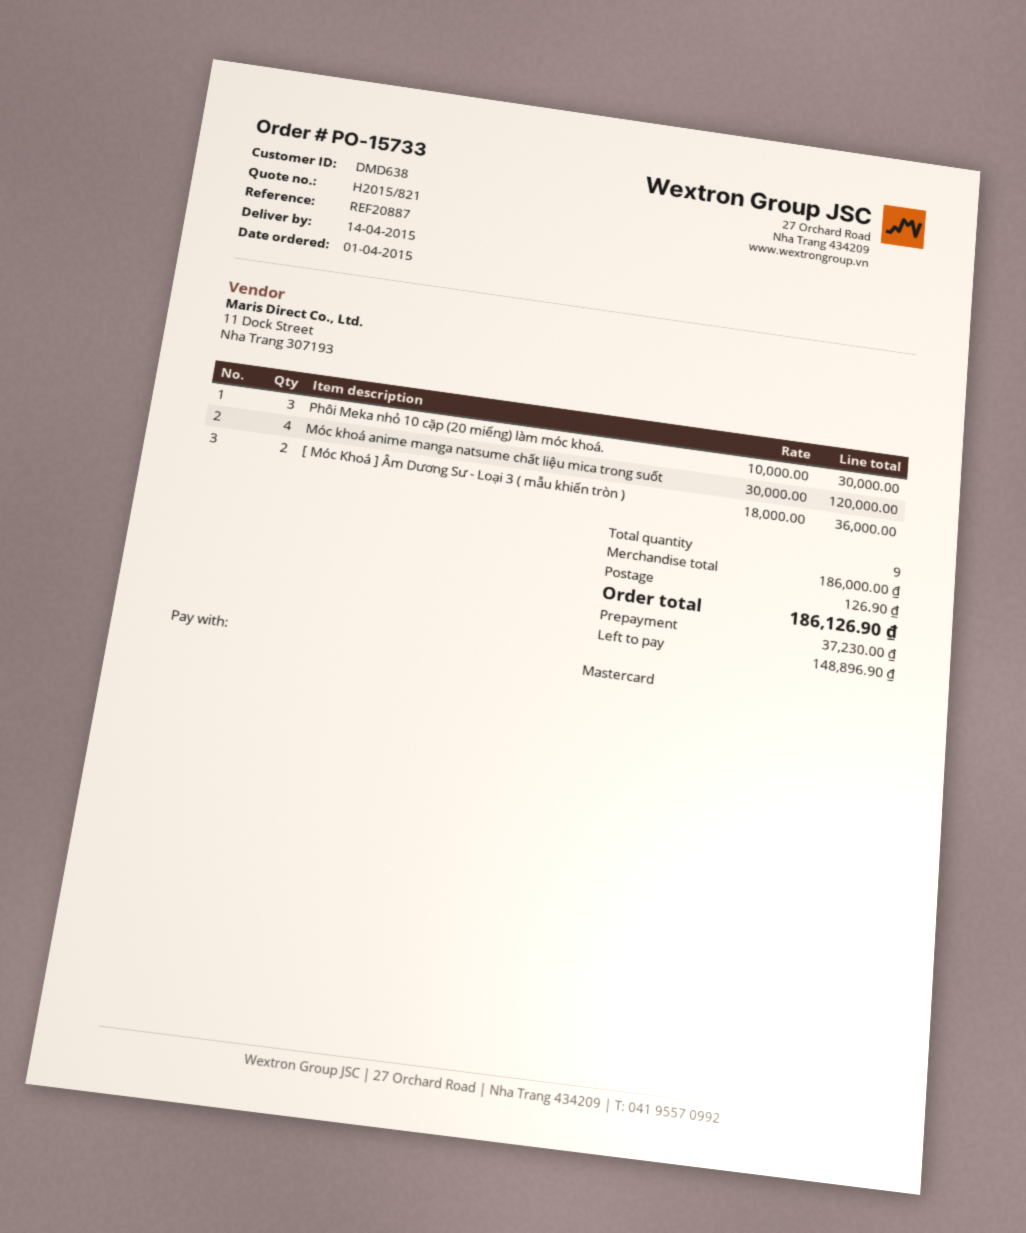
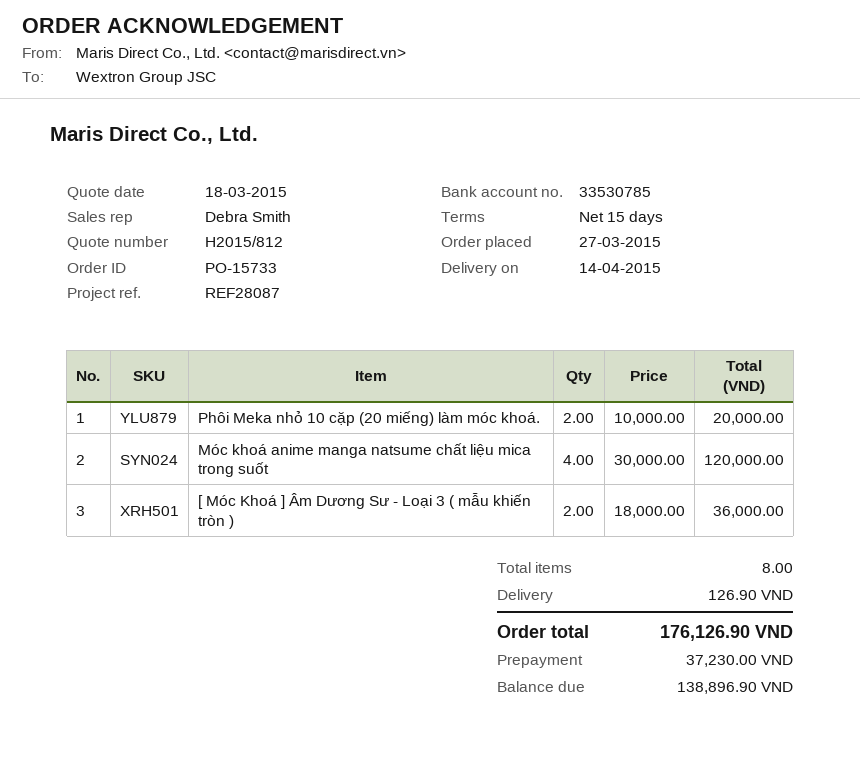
quote number: H2015/821 -> H2015/812
order date: 2015-04-01 -> 2015-03-27
reference: REF20887 -> REF28087
Phôi Meka nhỏ 10 cặp (20 miếng) làm móc khoá.: 3 x 10000.00 = 30000.00 -> 2 x 10000.00 = 20000.00
total quantity: 9 -> 8
total: 186126.90 -> 176126.90
balance: 148896.90 -> 138896.90

